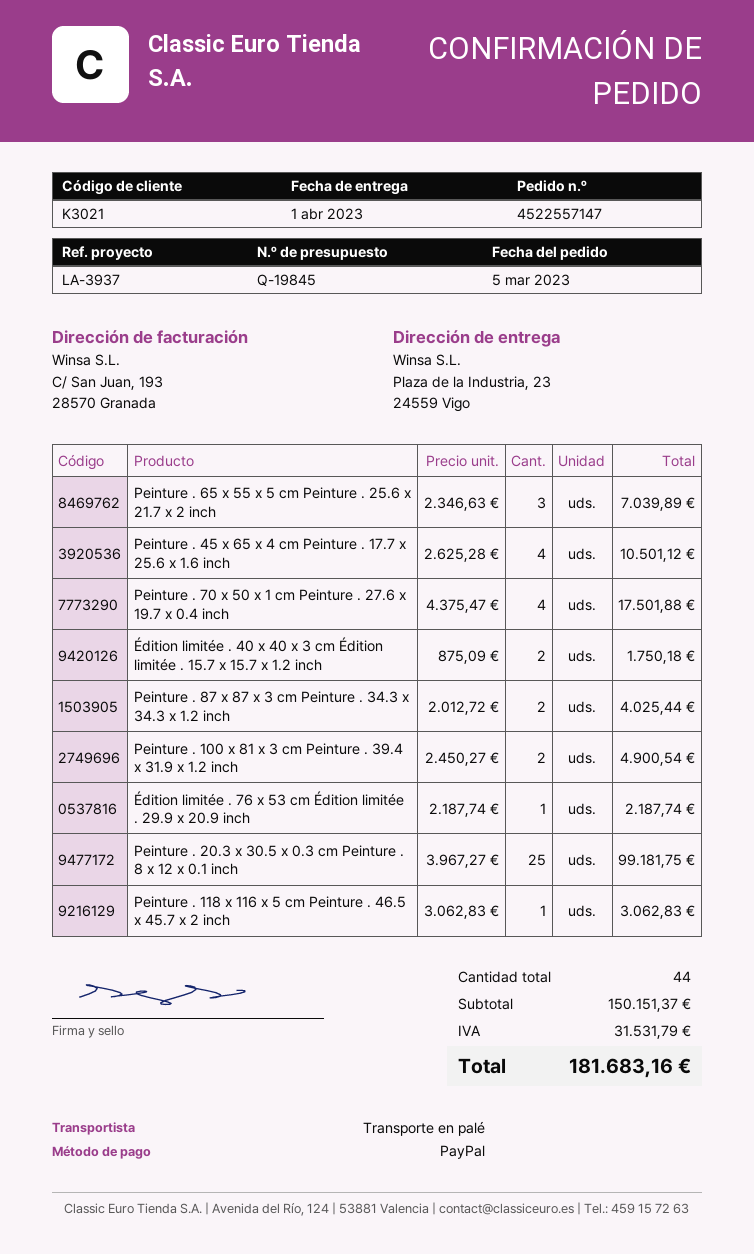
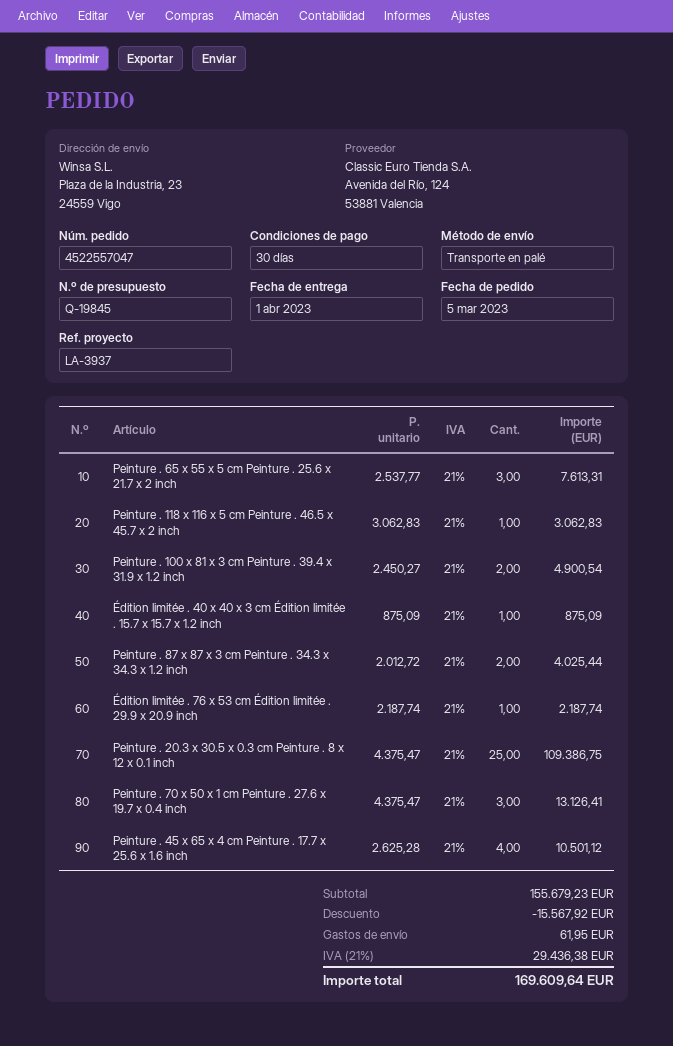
order number: 4522557147 -> 4522557047
Peinture . 65 x 55 x 5 cm Peinture . 25.6 x 21.7 x 2 inch: 3 x 2346.63 = 7039.89 -> 3 x 2537.77 = 7613.31
Peinture . 70 x 50 x 1 cm Peinture . 27.6 x 19.7 x 0.4 inch: 4 x 4375.47 = 17501.88 -> 3 x 4375.47 = 13126.41
Édition limitée . 40 x 40 x 3 cm Édition limitée . 15.7 x 15.7 x 1.2 inch: 2 x 875.09 = 1750.18 -> 1 x 875.09 = 875.09
Peinture . 20.3 x 30.5 x 0.3 cm Peinture . 8 x 12 x 0.1 inch: 25 x 3967.27 = 99181.75 -> 25 x 4375.47 = 109386.75
subtotal: 150151.37 -> 155679.23
discount: none -> 15567.92
shipping: none -> 61.95
tax: 31531.79 -> 29436.38
total: 181683.16 -> 169609.64

